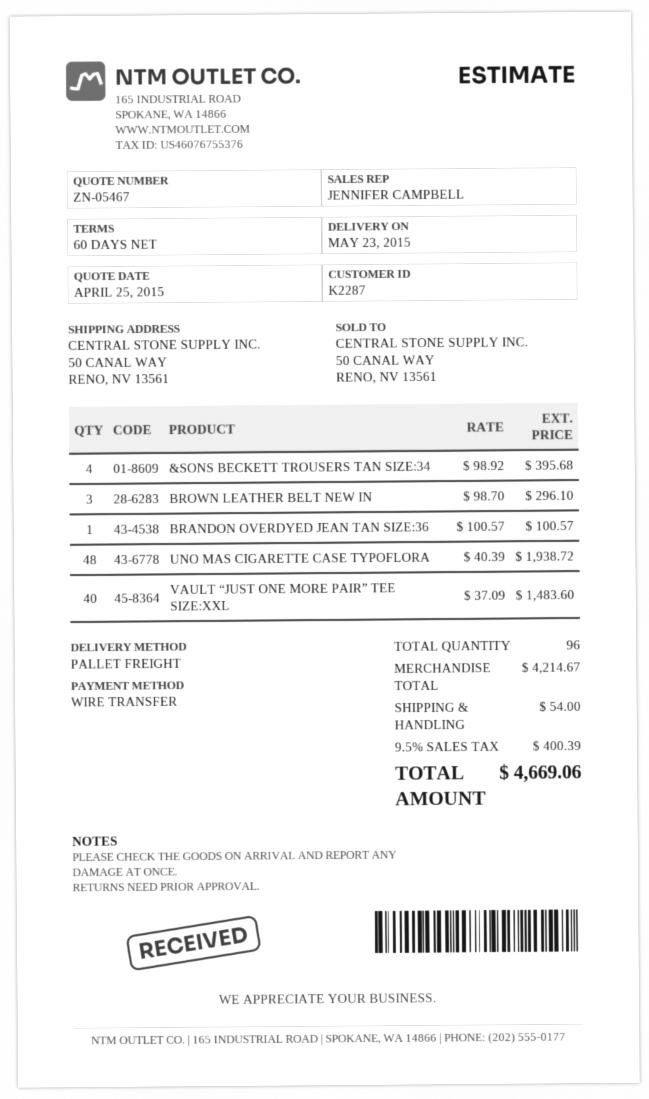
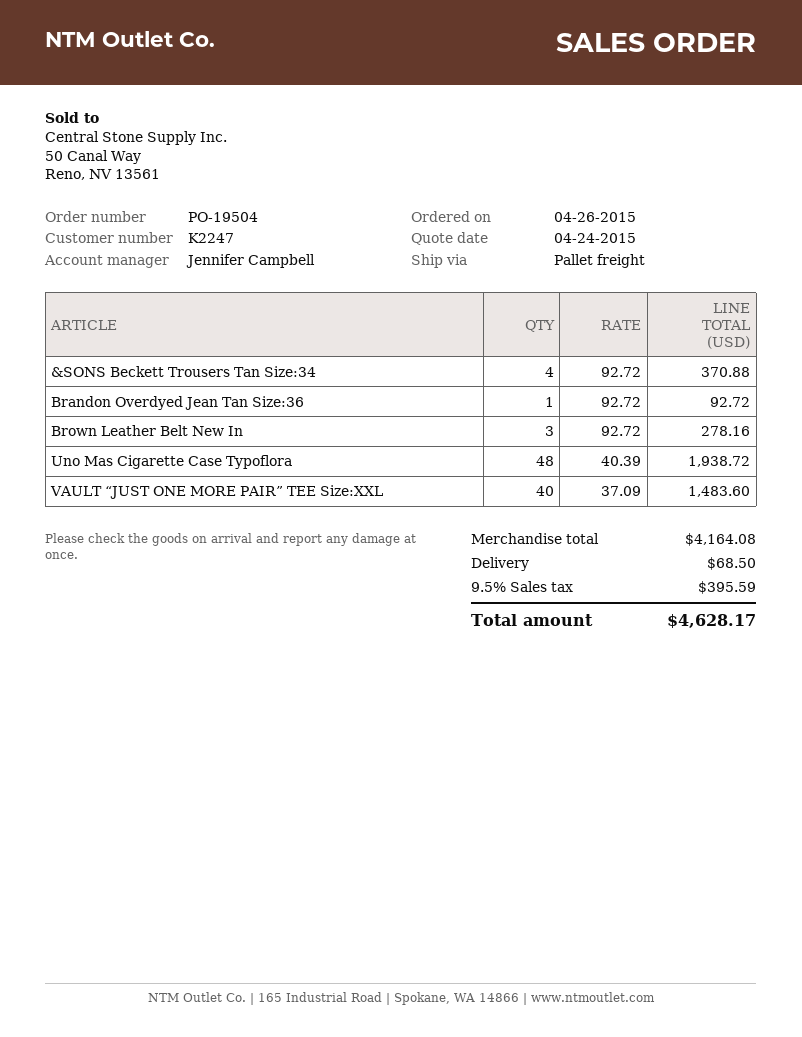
quote date: 2015-04-25 -> 2015-04-24
customer number: K2287 -> K2247
&SONS BECKETT TROUSERS TAN SIZE:34: 4 x 98.92 = 395.68 -> 4 x 92.72 = 370.88
BROWN LEATHER BELT NEW IN: 3 x 98.70 = 296.10 -> 3 x 92.72 = 278.16
BRANDON OVERDYED JEAN TAN SIZE:36: 1 x 100.57 = 100.57 -> 1 x 92.72 = 92.72
subtotal: 4214.67 -> 4164.08
shipping: 54.00 -> 68.50
tax: 9.5% = 400.39 -> 9.5% = 395.59
total: 4669.06 -> 4628.17

